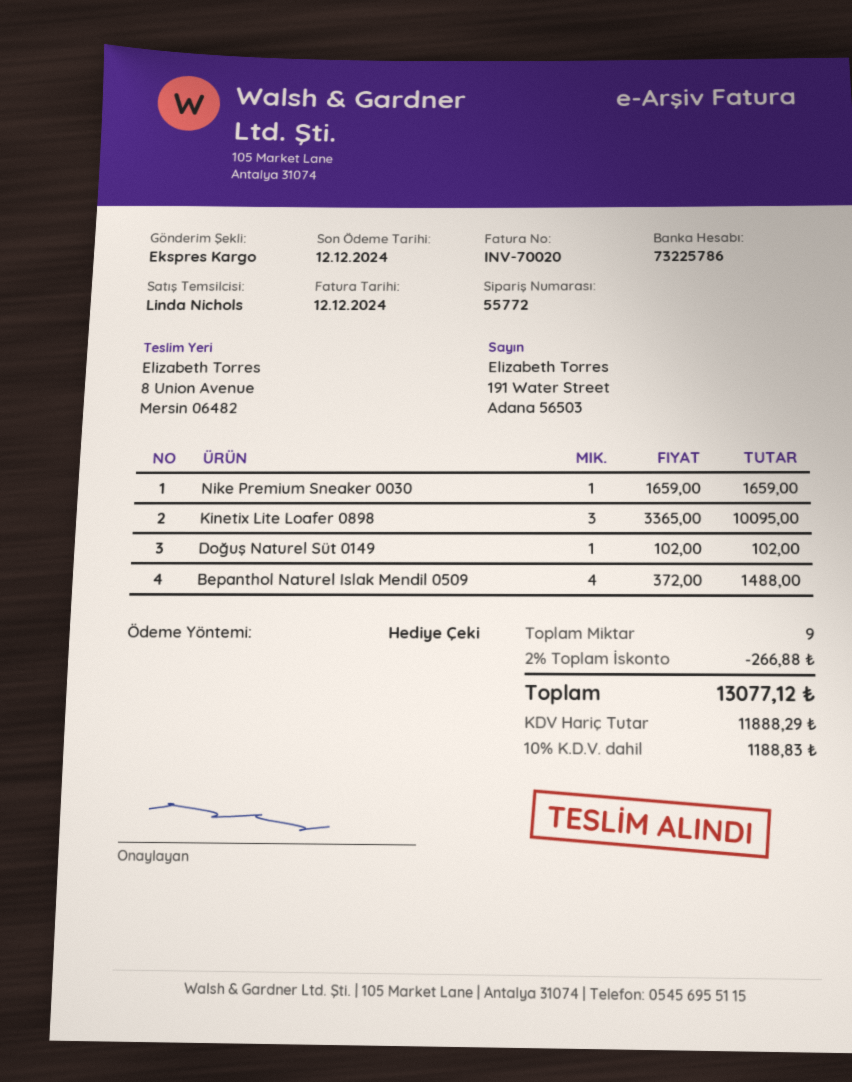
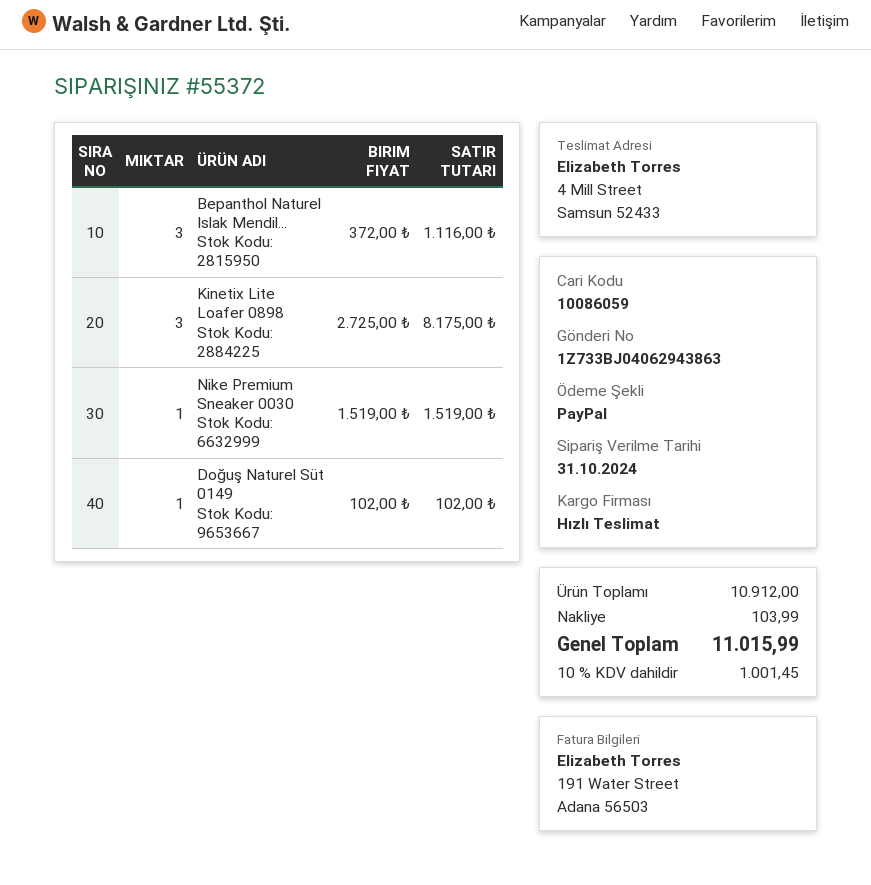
order number: 55772 -> 55372
payment method: gift card -> PayPal
ship to: 8 Union Avenue, Mersin 06482 -> 4 Mill Street, Samsun 52433
Nike Premium Sneaker 0030: 1 x 1659.00 = 1659.00 -> 1 x 1519.00 = 1519.00
Kinetix Lite Loafer 0898: 3 x 3365.00 = 10095.00 -> 3 x 2725.00 = 8175.00
Bepanthol Naturel Islak Mendil 0509: 4 x 372.00 = 1488.00 -> 3 x 372.00 = 1116.00
discount: 2% = 266.88 -> none
shipping: none -> 103.99
tax: 10% = 1188.83 -> 10% = 1001.45
total: 13077.12 -> 11015.99

